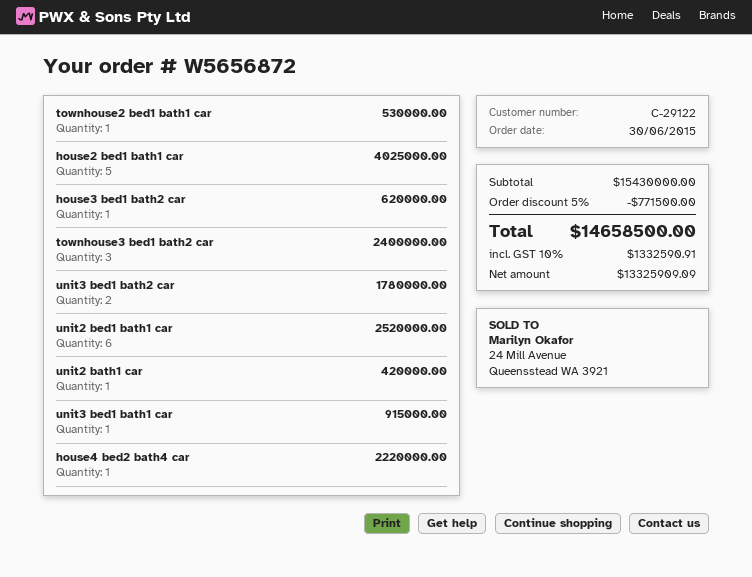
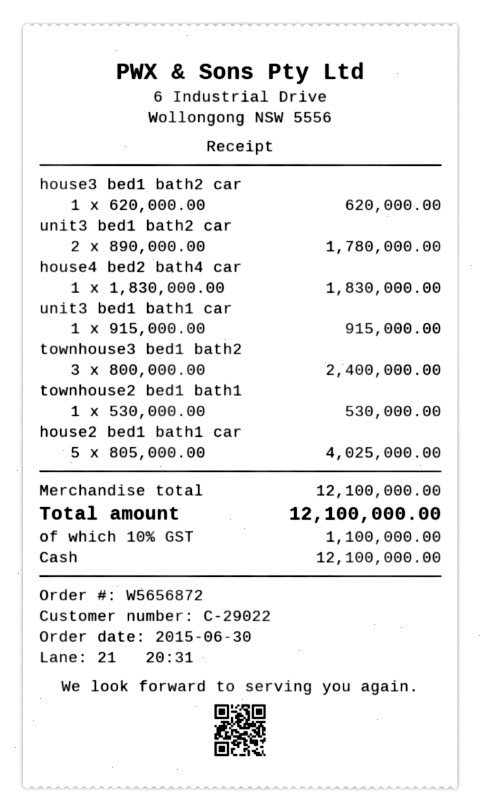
customer number: C-29122 -> C-29022
unit2 bed1 bath1 car: 6 for 2520000.00 -> none
unit2 bath1 car: 1 for 420000.00 -> none
house4 bed2 bath4 car: 1 for 2220000.00 -> 1 for 1830000.00
subtotal: 15430000.00 -> 12100000.00
discount: 5% = 771500.00 -> none
tax: 10% = 1332590.91 -> 10% = 1100000.00
total: 14658500.00 -> 12100000.00

